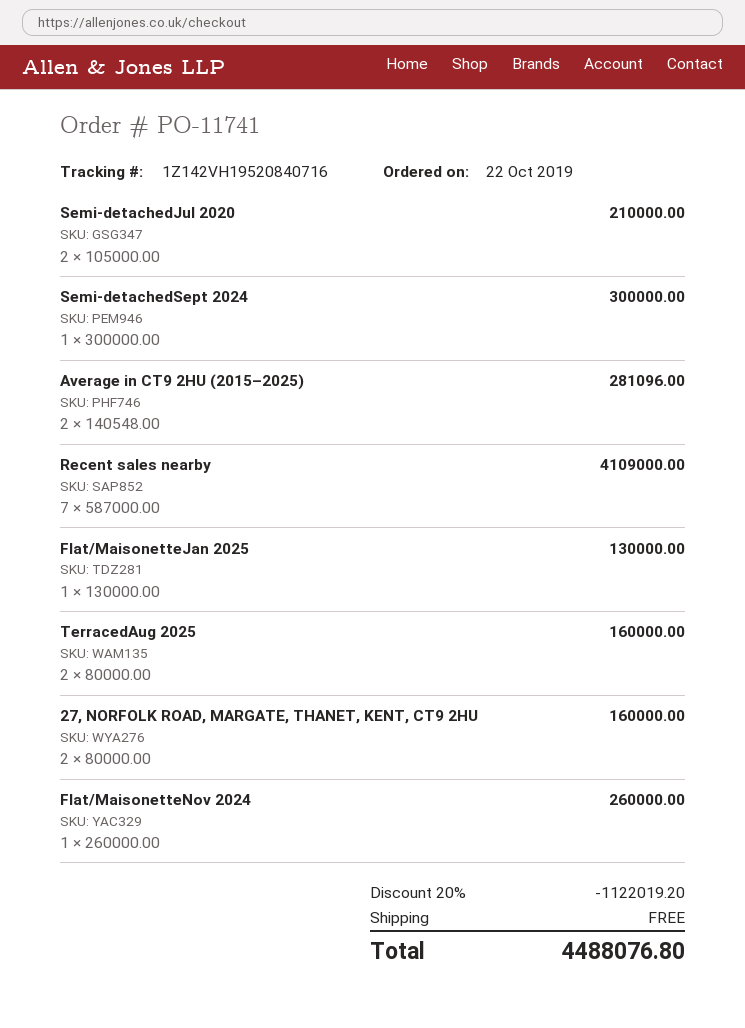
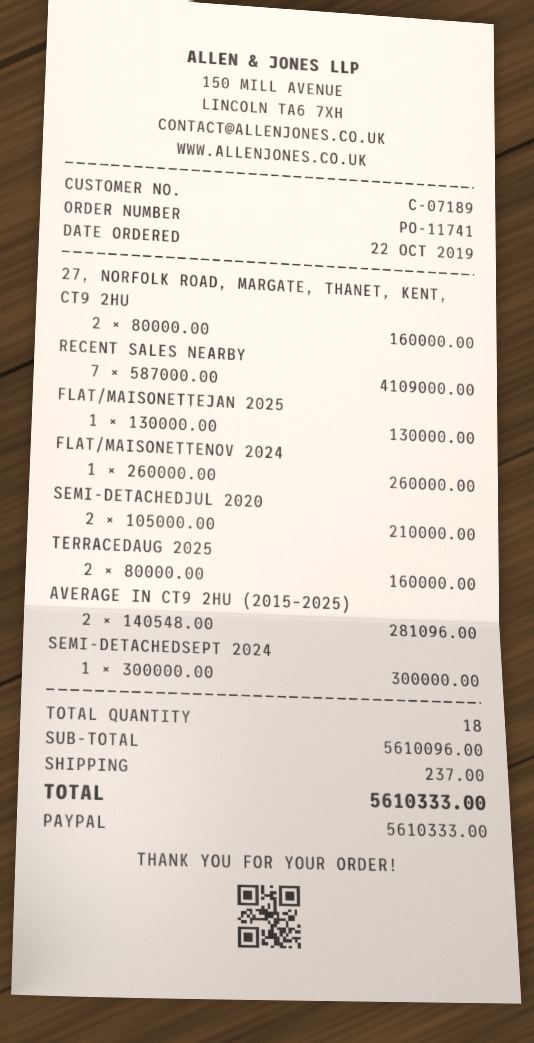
discount: 20% = 1122019.20 -> none
shipping: 0.00 -> 237.00
total: 4488076.80 -> 5610333.00

